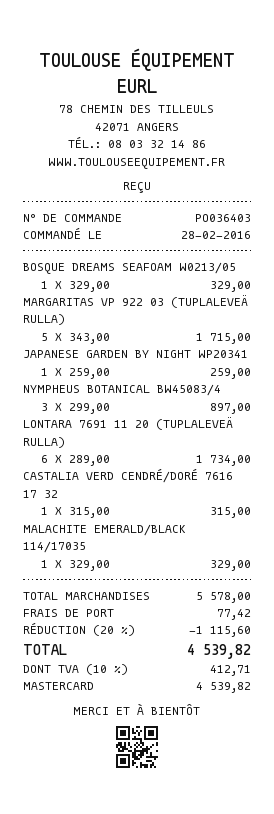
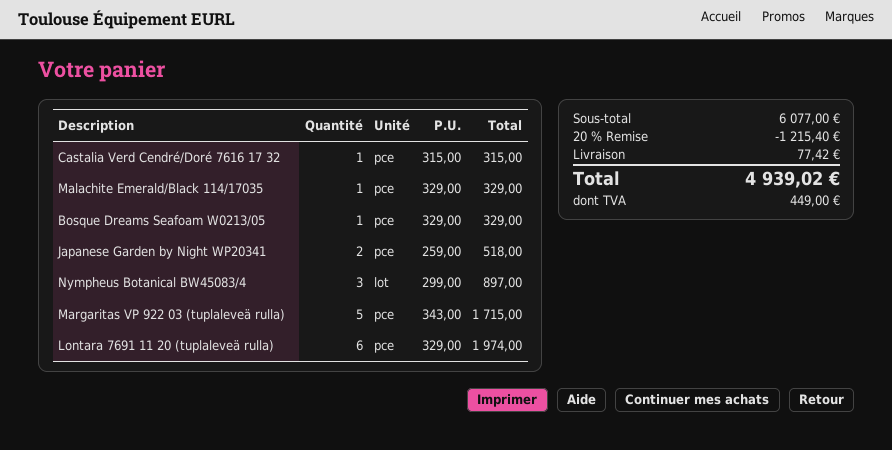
JAPANESE GARDEN BY NIGHT WP20341: 1 x 259.00 = 259.00 -> 2 x 259.00 = 518.00
LONTARA 7691 11 20 (TUPLALEVEÄ RULLA): 6 x 289.00 = 1734.00 -> 6 x 329.00 = 1974.00
subtotal: 5578.00 -> 6077.00
discount: 20% = 1115.60 -> 20% = 1215.40
tax: 412.71 -> 449.00
total: 4539.82 -> 4939.02

